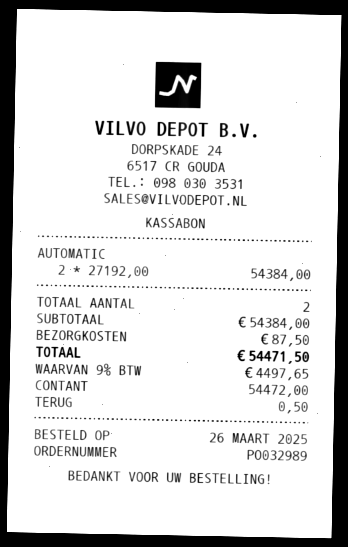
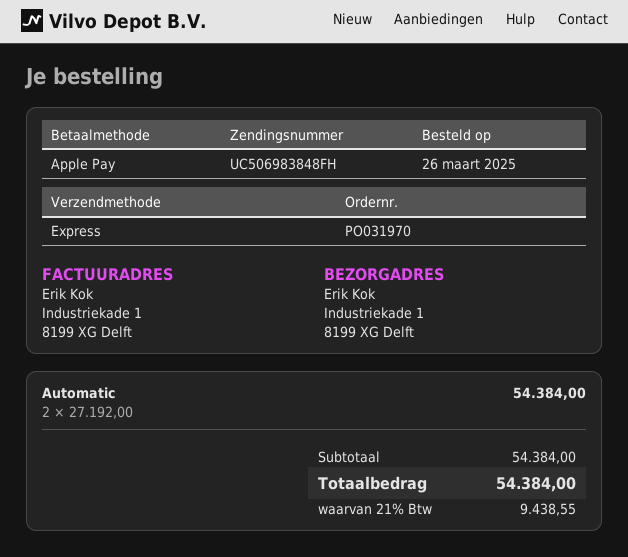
order number: PO032989 -> PO031970
payment method: cash -> Apple Pay
shipping: 87.50 -> none
tax: 9% = 4497.65 -> 21% = 9438.55
total: 54471.50 -> 54384.00

